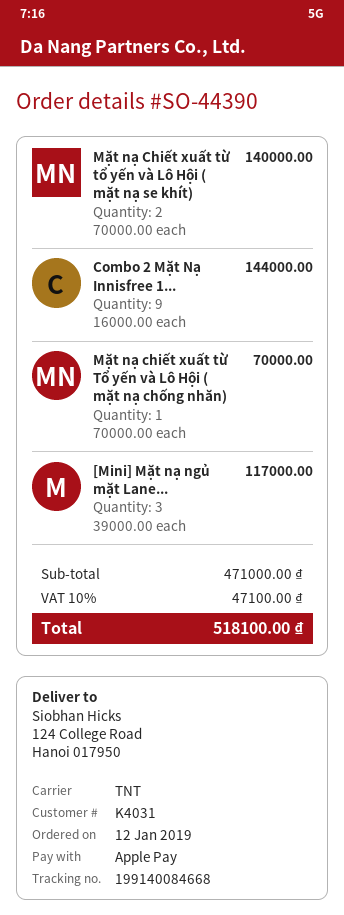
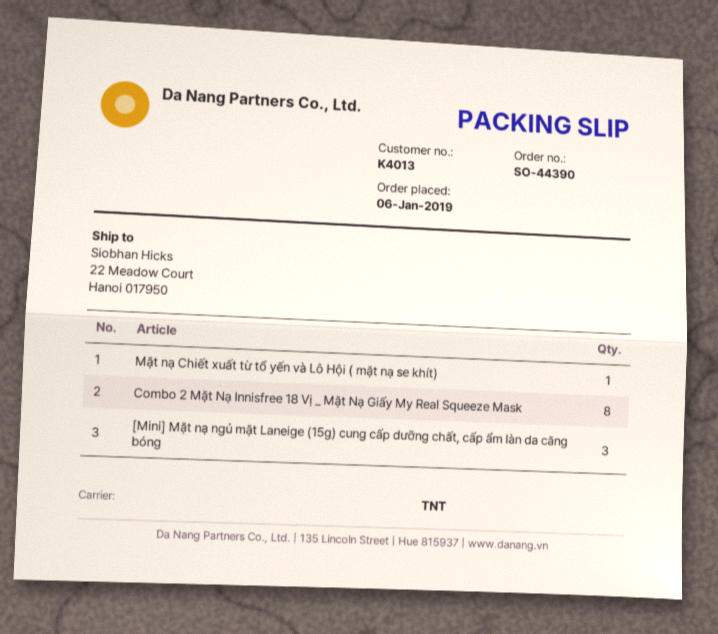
order date: 2019-01-12 -> 2019-01-06
customer number: K4031 -> K4013
ship to: 124 College Road, Hanoi 017950 -> 22 Meadow Court, Hanoi 017950
Mặt nạ Chiết xuất từ tổ yến và Lô Hội ( mặt nạ se khít): 2 -> 1
Combo 2 Mặt Nạ Innisfree 1...: 9 -> 8
Mặt nạ chiết xuất từ Tổ yến và Lô Hội ( mặt nạ chống nhăn): 1 -> none

